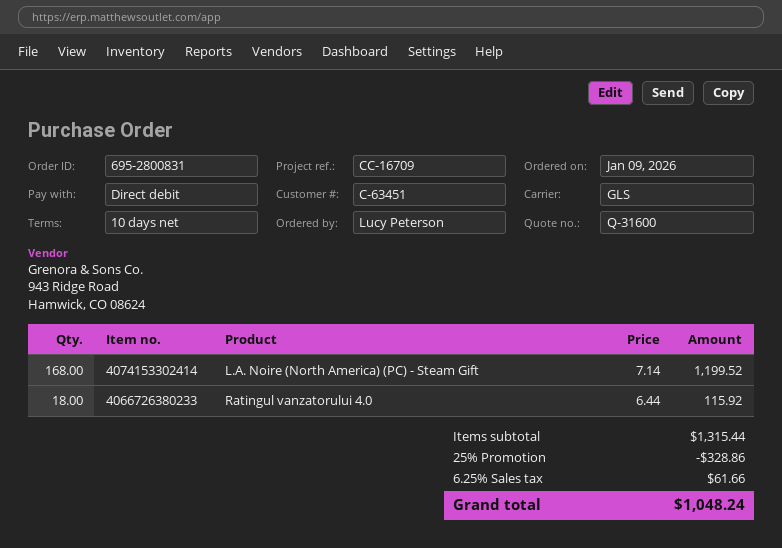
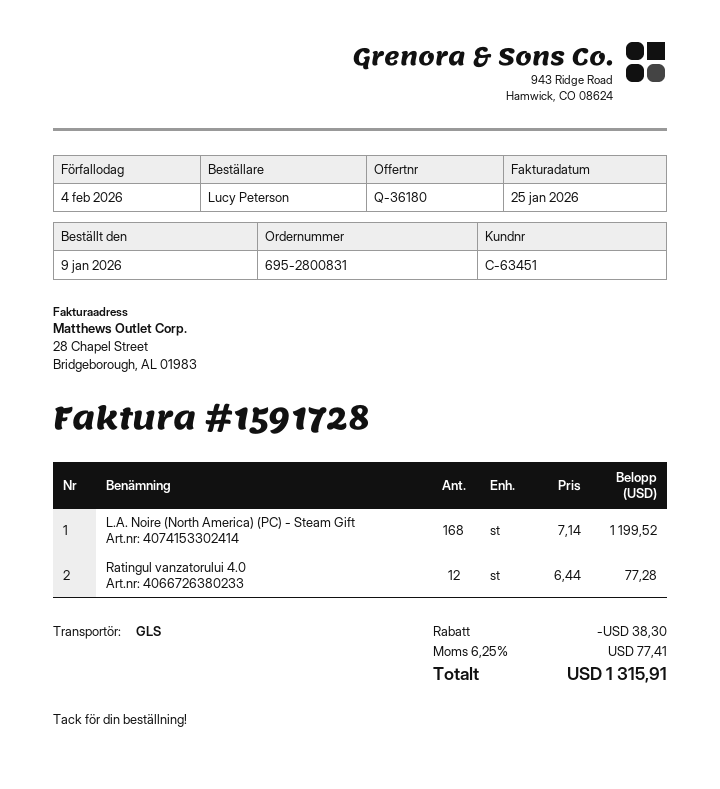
quote number: Q-31600 -> Q-36180
Ratingul vanzatorului 4.0: 18 x 6.44 = 115.92 -> 12 x 6.44 = 77.28
discount: 328.86 -> 38.30
tax: 6.25% = 61.66 -> 6.25% = 77.41
total: 1048.24 -> 1315.91

